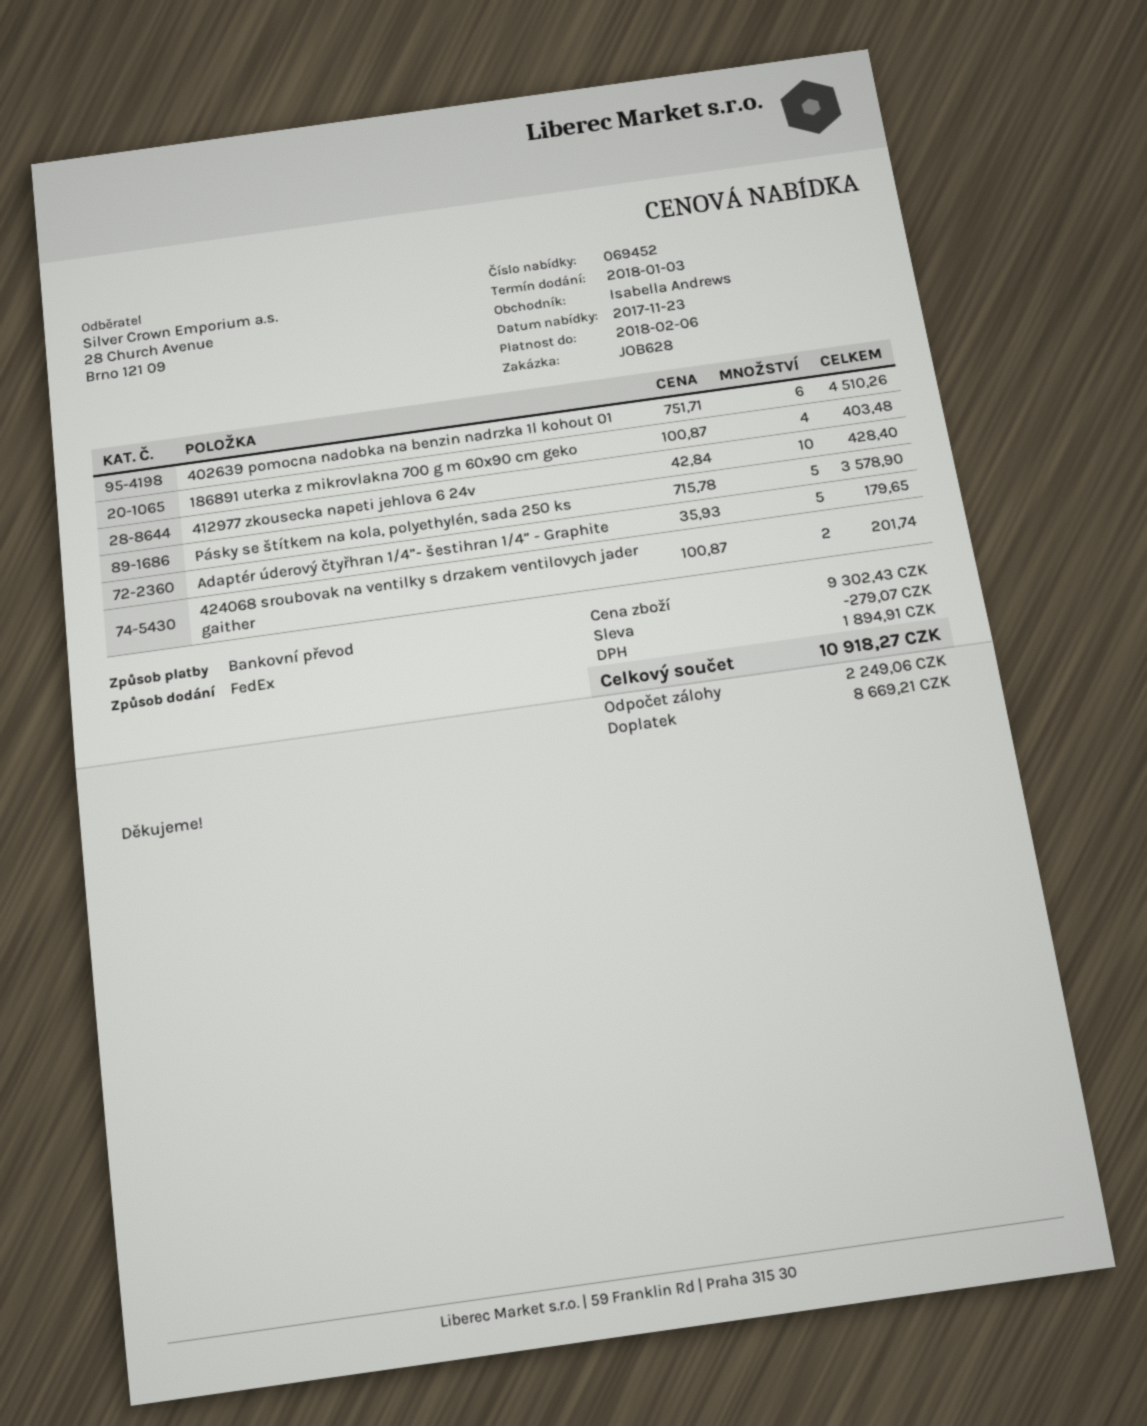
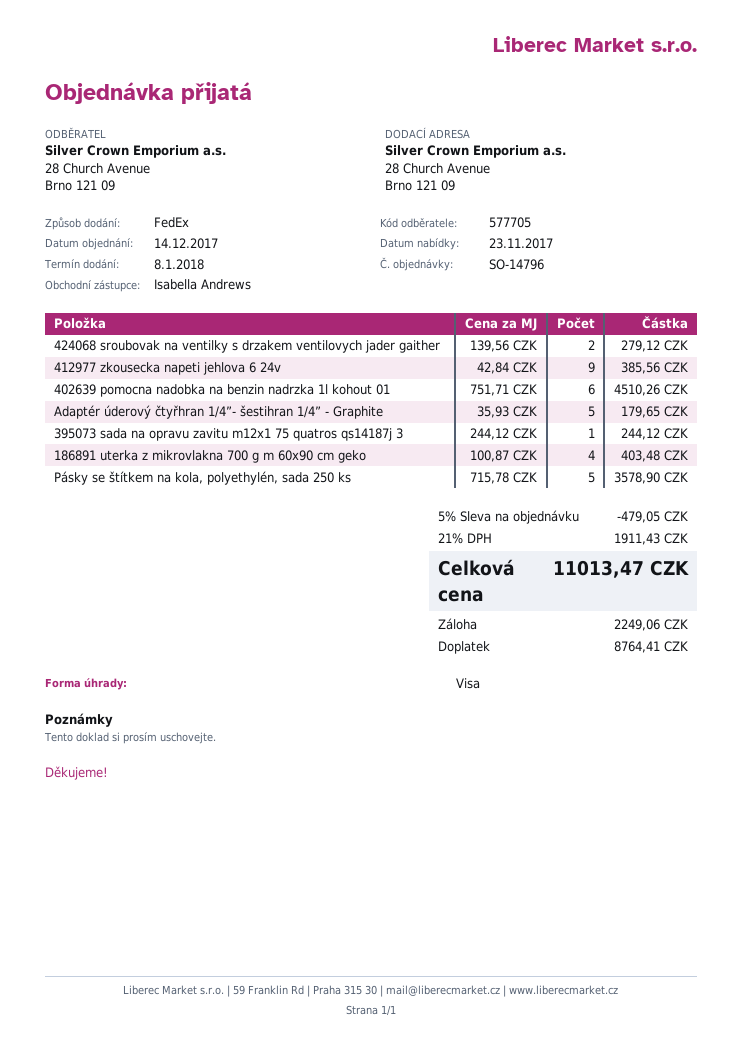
delivery date: 2018-01-03 -> 2018-01-08
payment method: bank transfer -> Visa
412977 zkousecka napeti jehlova 6 24v: 10 x 42.84 = 428.40 -> 9 x 42.84 = 385.56
424068 sroubovak na ventilky s drzakem ventilovych jader gaither: 2 x 100.87 = 201.74 -> 2 x 139.56 = 279.12
395073 sada na opravu zavitu m12x1 75 quatros qs14187j 3: none -> 1 x 244.12 = 244.12
discount: 279.07 -> 479.05
tax: 1894.91 -> 1911.43
total: 10918.27 -> 11013.47
balance: 8669.21 -> 8764.41

